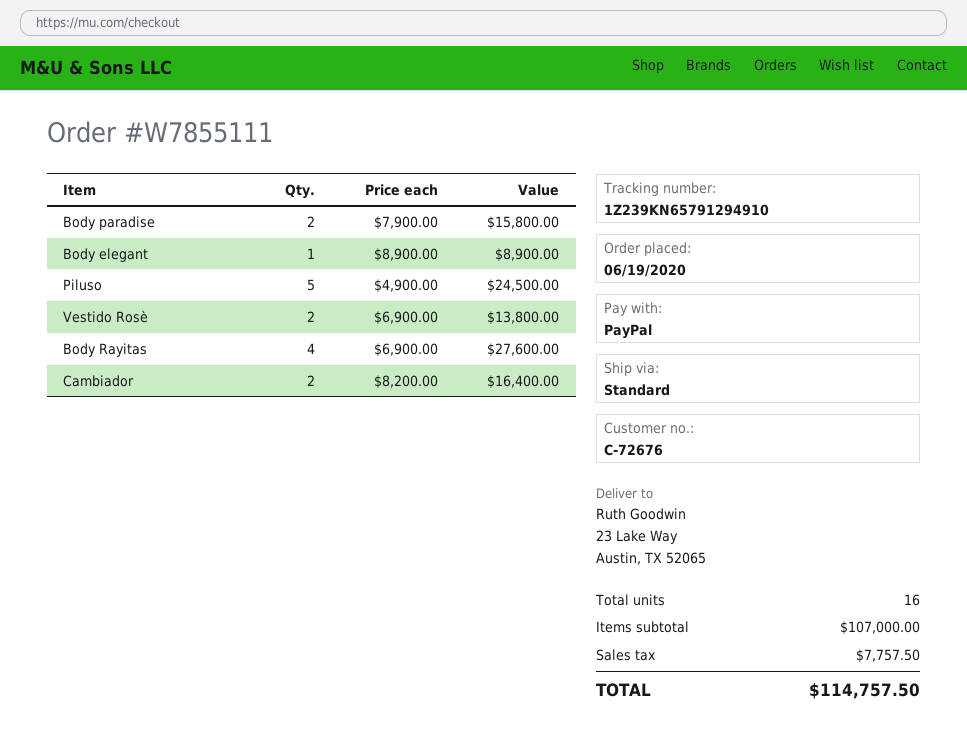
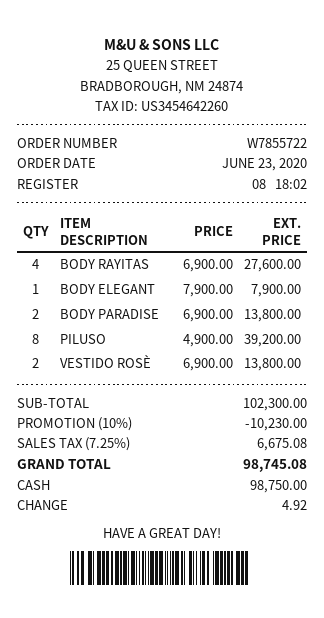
order number: W7855111 -> W7855722
order date: 2020-06-19 -> 2020-06-23
payment method: PayPal -> cash
Body paradise: 2 x 7900.00 = 15800.00 -> 2 x 6900.00 = 13800.00
Body elegant: 1 x 8900.00 = 8900.00 -> 1 x 7900.00 = 7900.00
Piluso: 5 x 4900.00 = 24500.00 -> 8 x 4900.00 = 39200.00
Cambiador: 2 x 8200.00 = 16400.00 -> none
subtotal: 107000.00 -> 102300.00
discount: none -> 10% = 10230.00
tax: 7757.50 -> 6675.08
total: 114757.50 -> 98745.08

